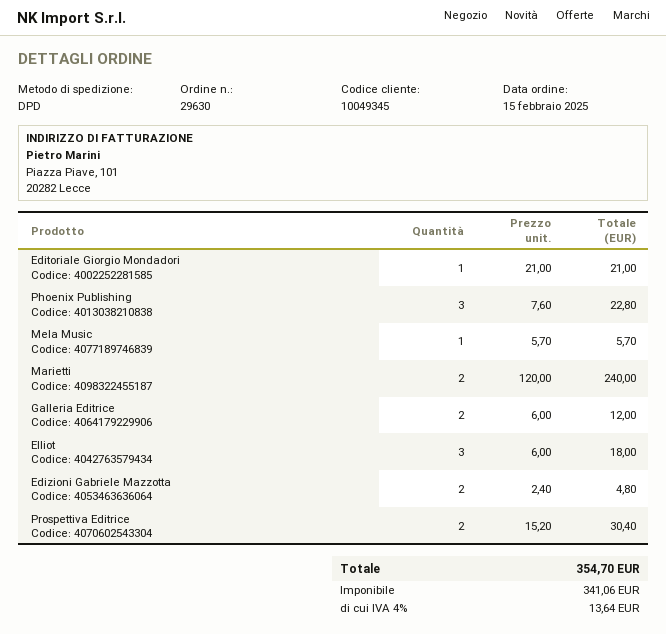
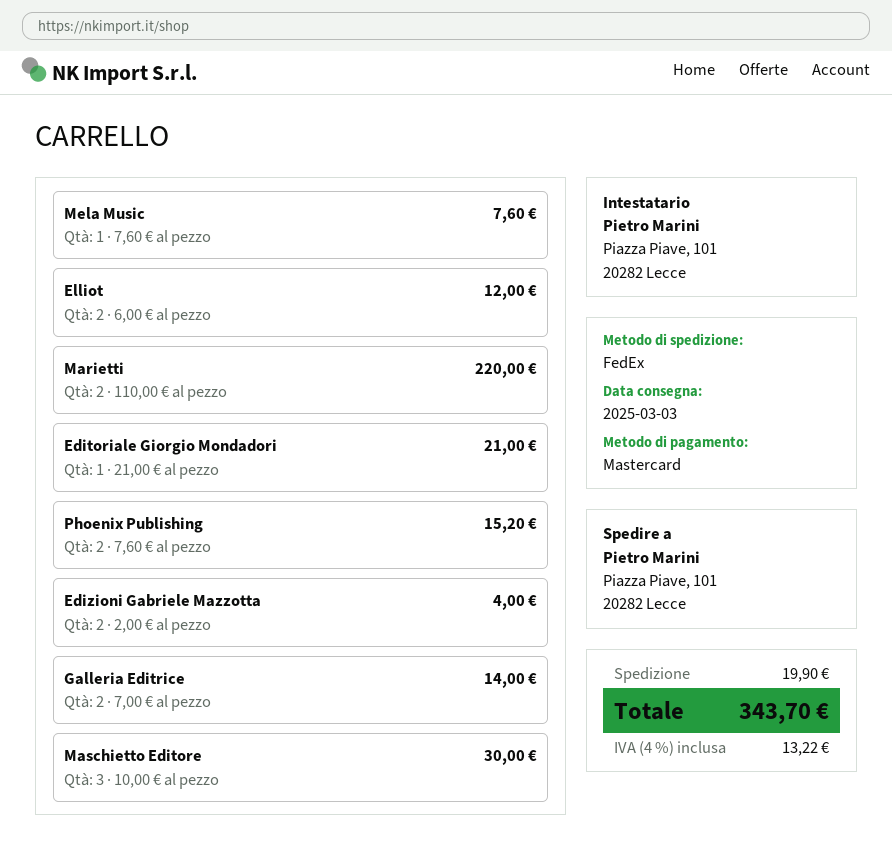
shipping method: DPD -> FedEx
Phoenix Publishing: 3 x 7.60 = 22.80 -> 2 x 7.60 = 15.20
Mela Music: 1 x 5.70 = 5.70 -> 1 x 7.60 = 7.60
Marietti: 2 x 120.00 = 240.00 -> 2 x 110.00 = 220.00
Galleria Editrice: 2 x 6.00 = 12.00 -> 2 x 7.00 = 14.00
Elliot: 3 x 6.00 = 18.00 -> 2 x 6.00 = 12.00
Edizioni Gabriele Mazzotta: 2 x 2.40 = 4.80 -> 2 x 2.00 = 4.00
Prospettiva Editrice: 2 x 15.20 = 30.40 -> none
Maschietto Editore: none -> 3 x 10.00 = 30.00
shipping: none -> 19.90
tax: 4% = 13.64 -> 4% = 13.22
total: 354.70 -> 343.70

